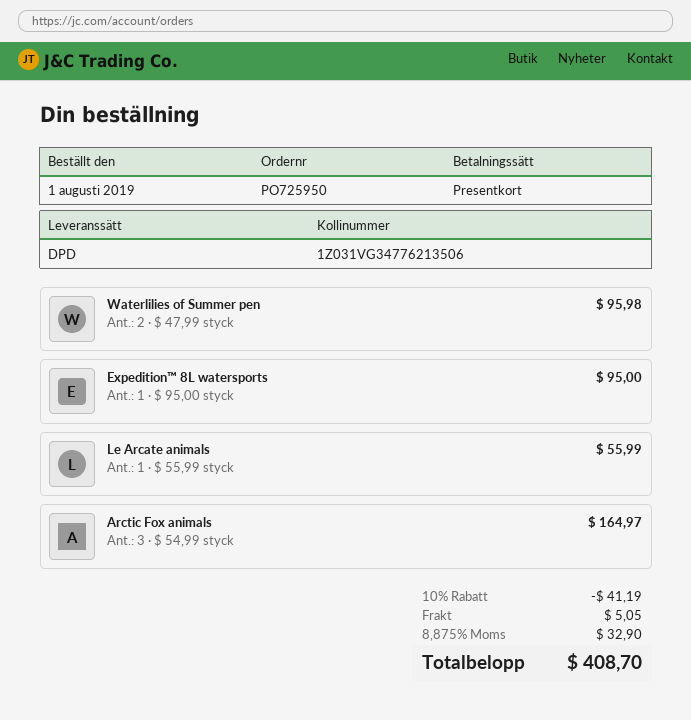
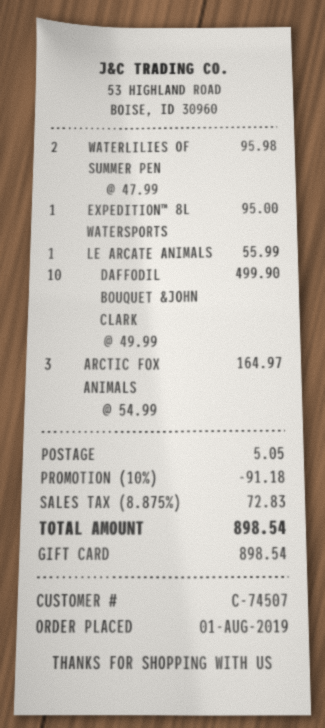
DAFFODIL BOUQUET &JOHN CLARK: none -> 10 x 49.99 = 499.90
discount: 10% = 41.19 -> 10% = 91.18
tax: 8.875% = 32.90 -> 8.875% = 72.83
total: 408.70 -> 898.54

